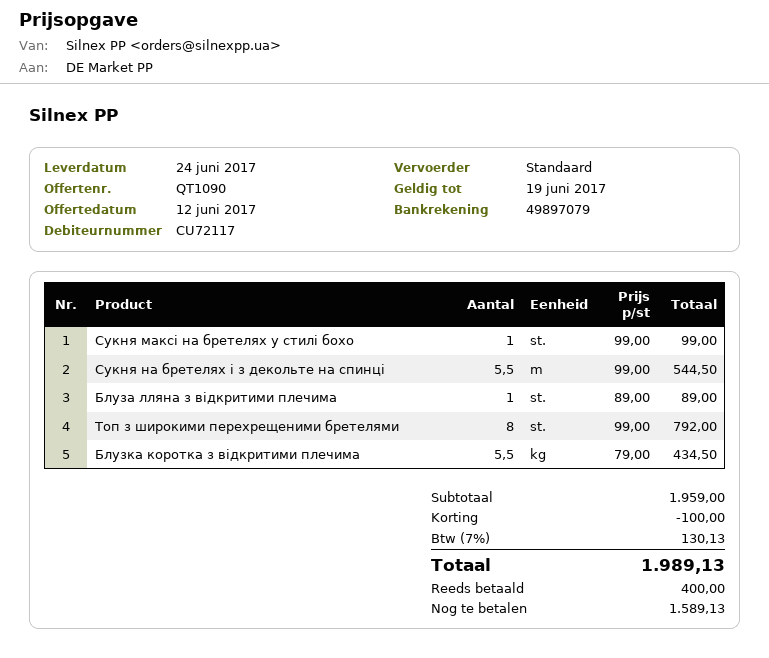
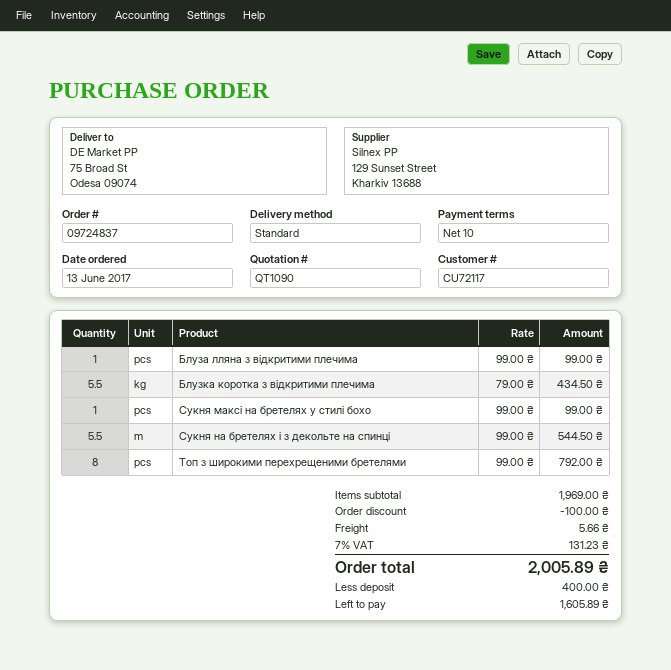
Блуза лляна з відкритими плечима: 1 x 89.00 = 89.00 -> 1 x 99.00 = 99.00
subtotal: 1959.00 -> 1969.00
shipping: none -> 5.66
tax: 7% = 130.13 -> 7% = 131.23
total: 1989.13 -> 2005.89
balance: 1589.13 -> 1605.89

